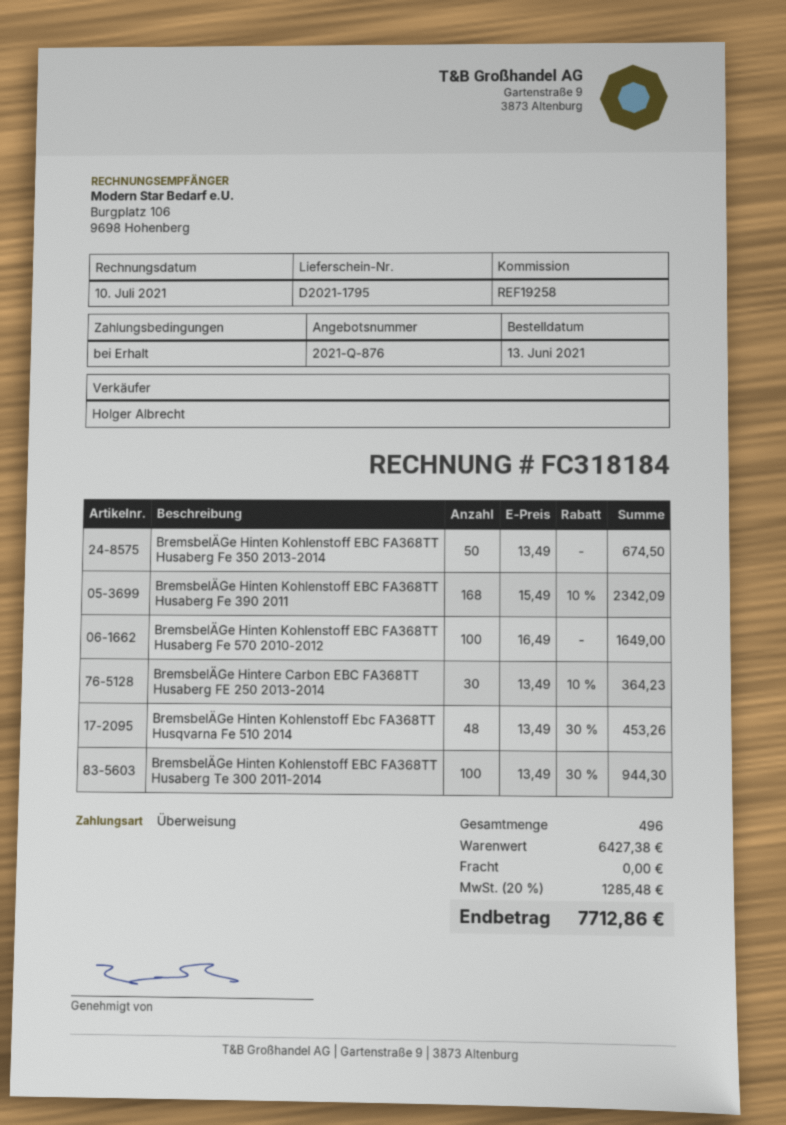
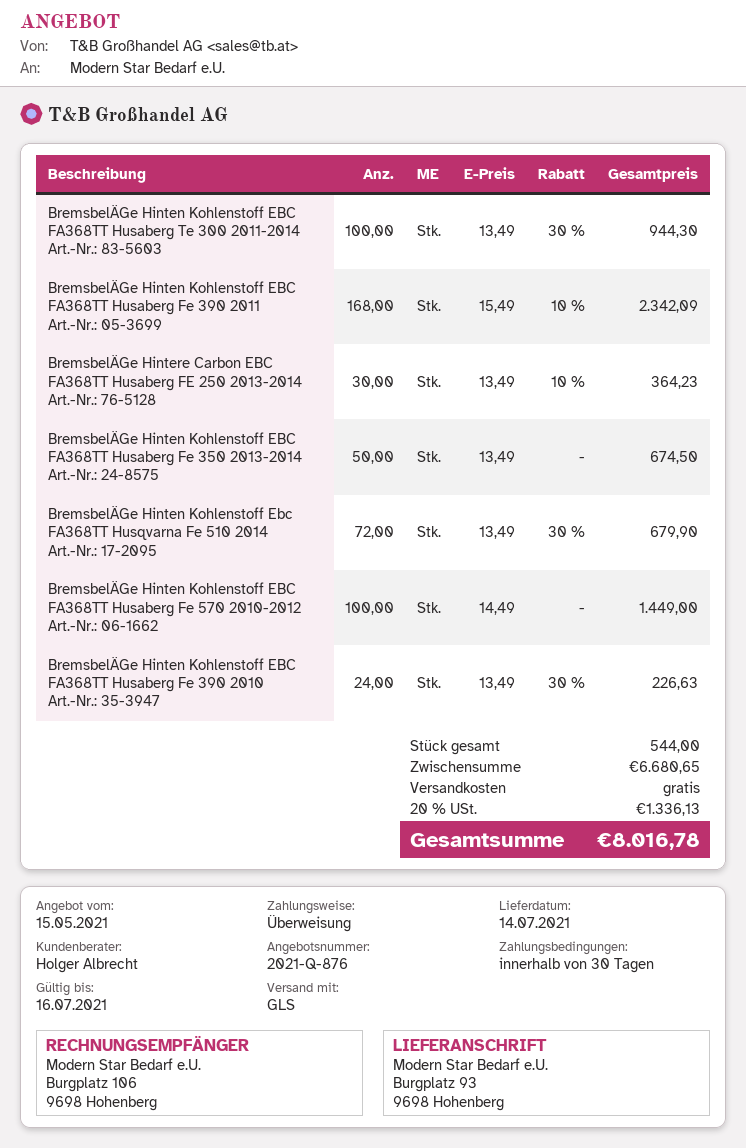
payment terms: on receipt -> 30 days
BremsbelÄGe Hinten Kohlenstoff EBC FA368TT Husaberg Fe 570 2010-2012: 100 x 16.49 = 1649.00 -> 100 x 14.49 = 1449.00
BremsbelÄGe Hinten Kohlenstoff Ebc FA368TT Husqvarna Fe 510 2014: 48 x 13.49 - 30% = 453.26 -> 72 x 13.49 - 30% = 679.90
BremsbelÄGe Hinten Kohlenstoff EBC FA368TT Husaberg Fe 390 2010: none -> 24 x 13.49 - 30% = 226.63
total quantity: 496 -> 544
subtotal: 6427.38 -> 6680.65
tax: 20% = 1285.48 -> 20% = 1336.13
total: 7712.86 -> 8016.78

